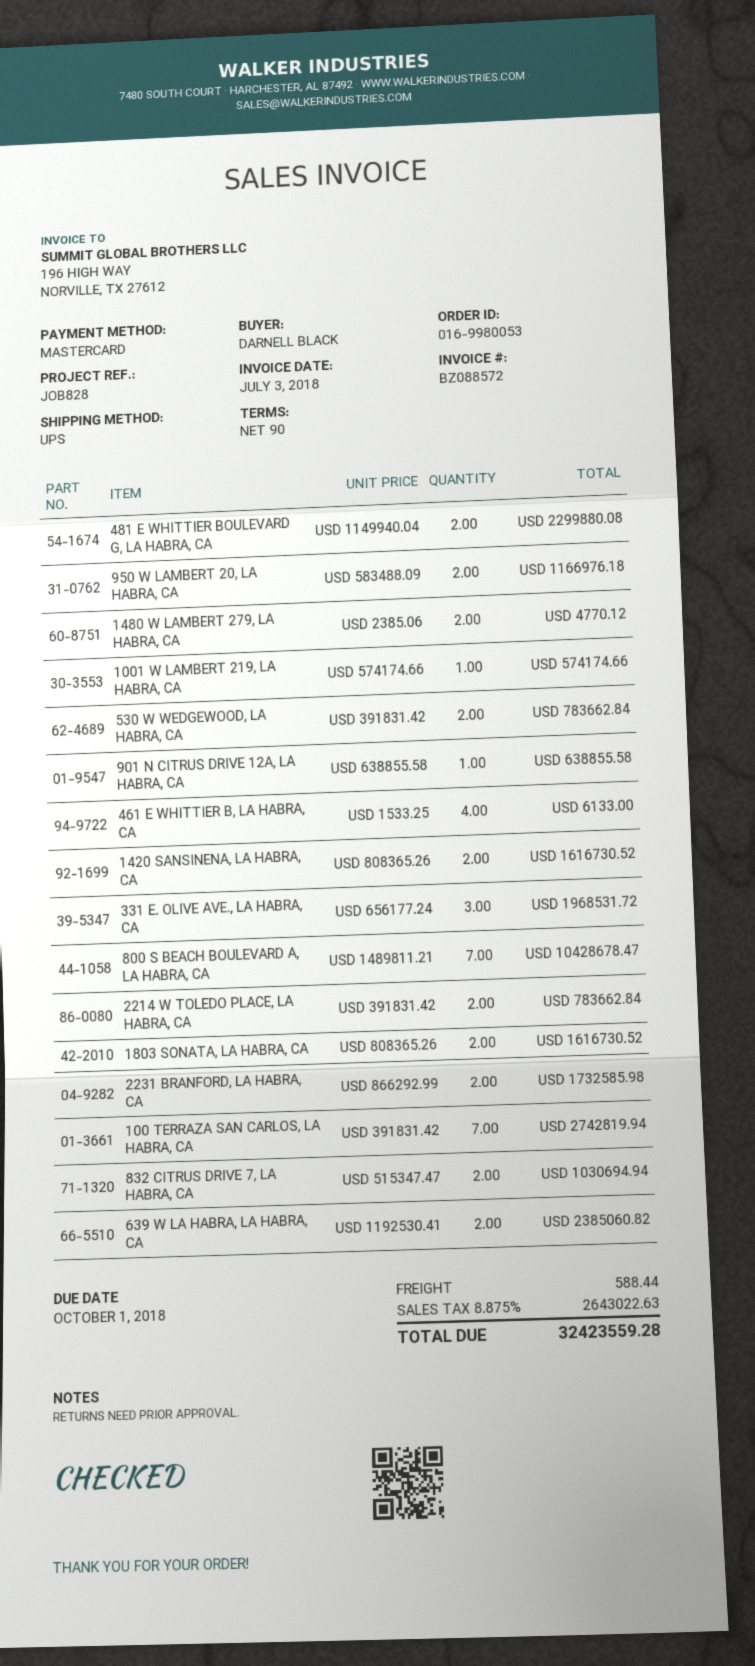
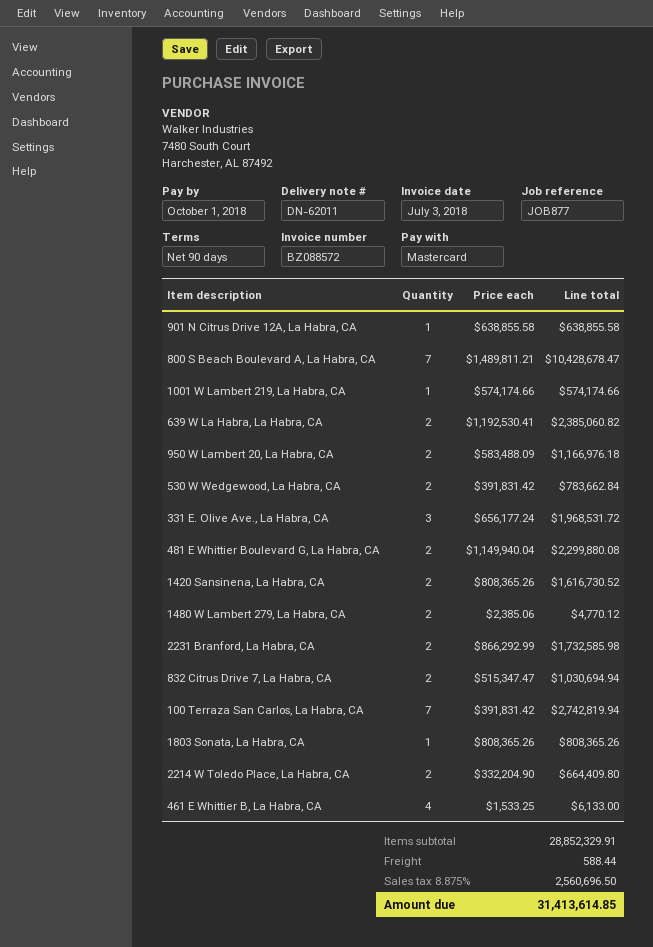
reference: JOB828 -> JOB877
2214 W TOLEDO PLACE, LA HABRA, CA: 2 x 391831.42 = 783662.84 -> 2 x 332204.90 = 664409.80
1803 SONATA, LA HABRA, CA: 2 x 808365.26 = 1616730.52 -> 1 x 808365.26 = 808365.26
tax: 8.875% = 2643022.63 -> 8.875% = 2560696.50
total: 32423559.28 -> 31413614.85

